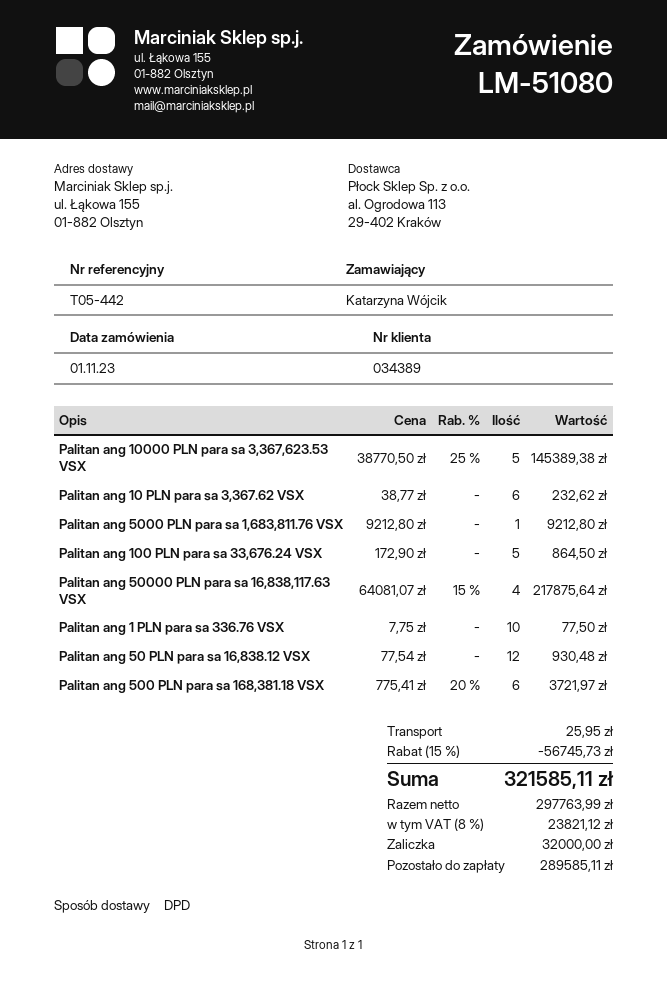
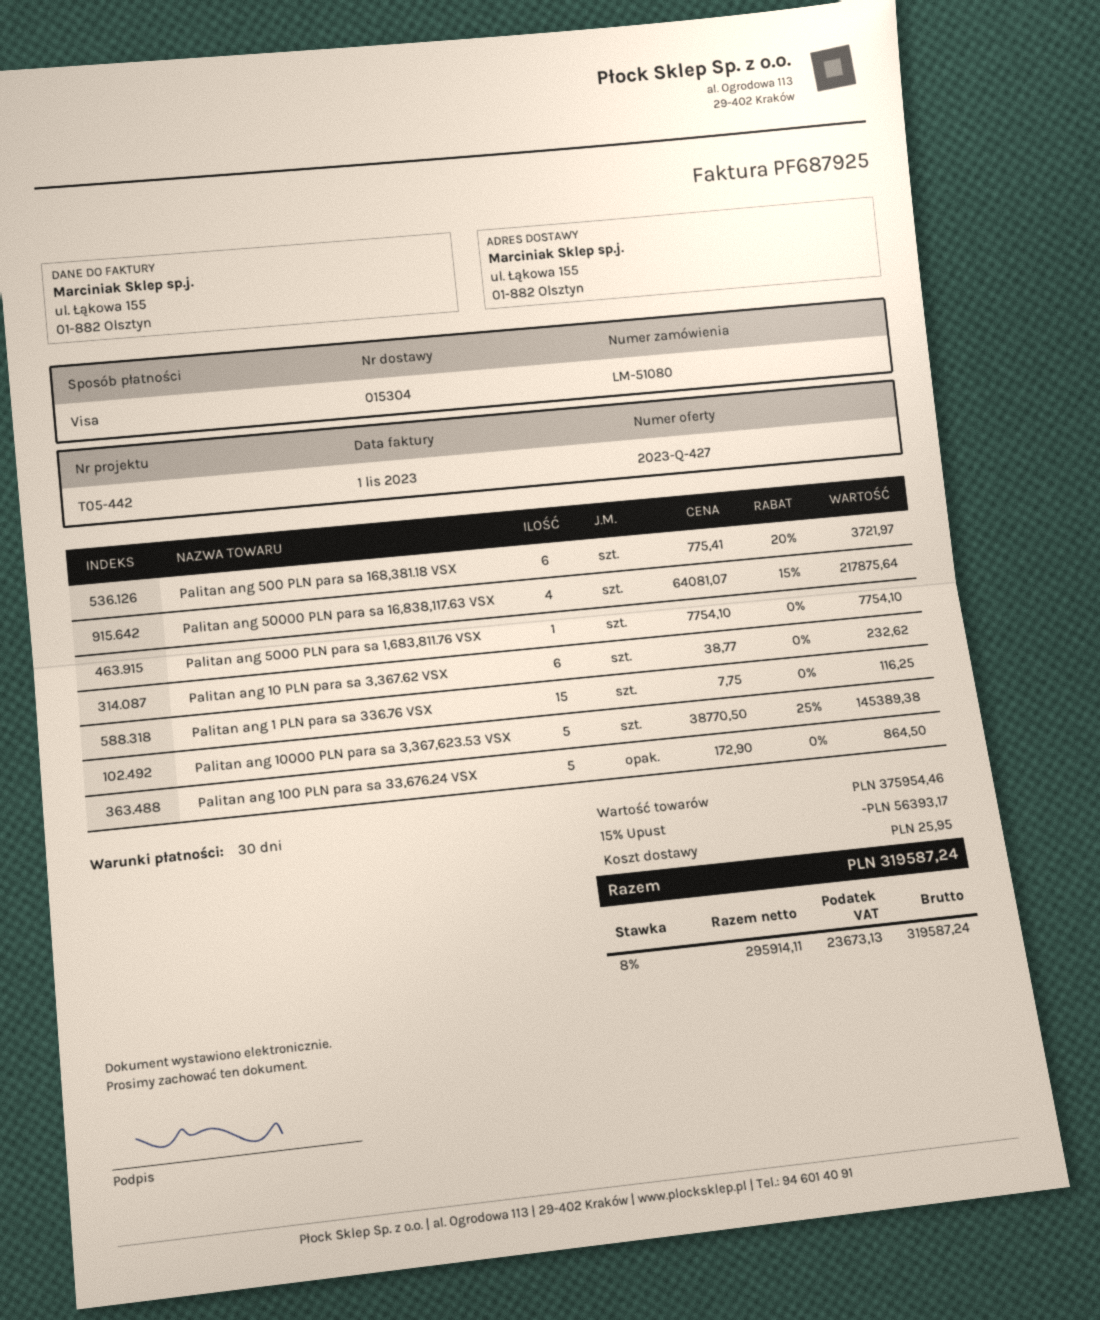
Palitan ang 5000 PLN para sa 1,683,811.76 VSX: 1 x 9212.80 = 9212.80 -> 1 x 7754.10 = 7754.10
Palitan ang 1 PLN para sa 336.76 VSX: 10 x 7.75 = 77.50 -> 15 x 7.75 = 116.25
Palitan ang 50 PLN para sa 16,838.12 VSX: 12 x 77.54 = 930.48 -> none
discount: 15% = 56745.73 -> 15% = 56393.17
net: 297763.99 -> 295914.11
tax: 8% = 23821.12 -> 8% = 23673.13
total: 321585.11 -> 319587.24

